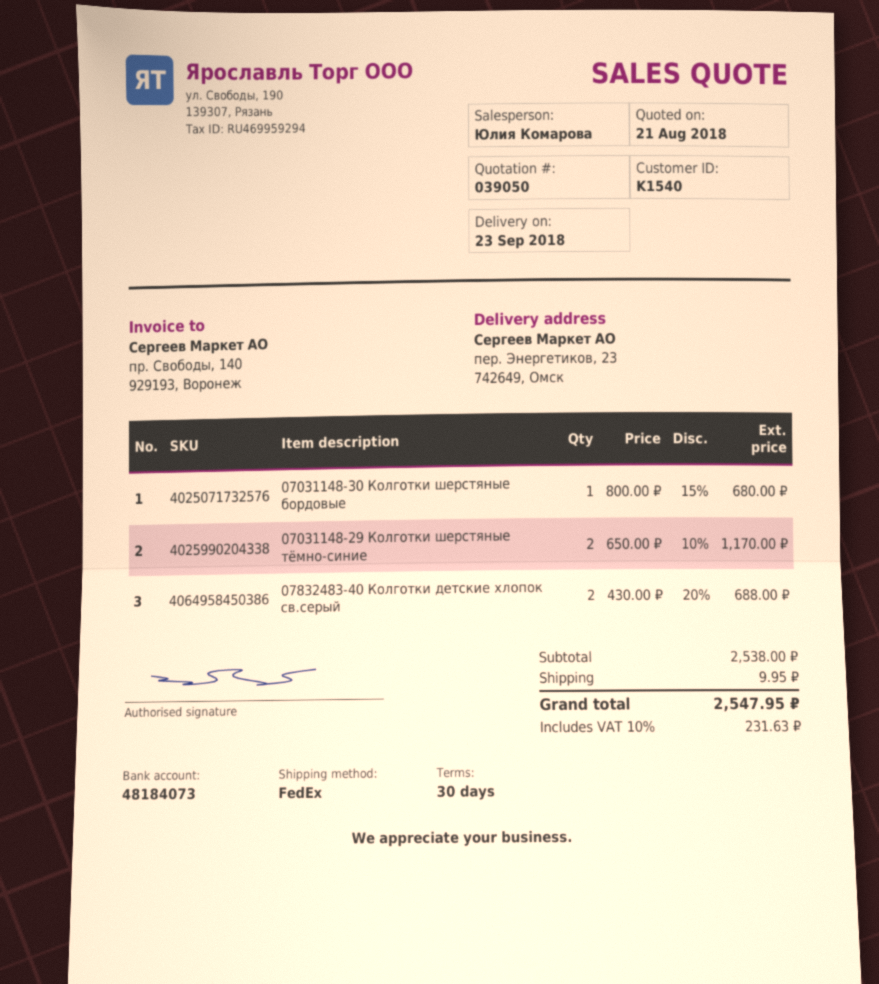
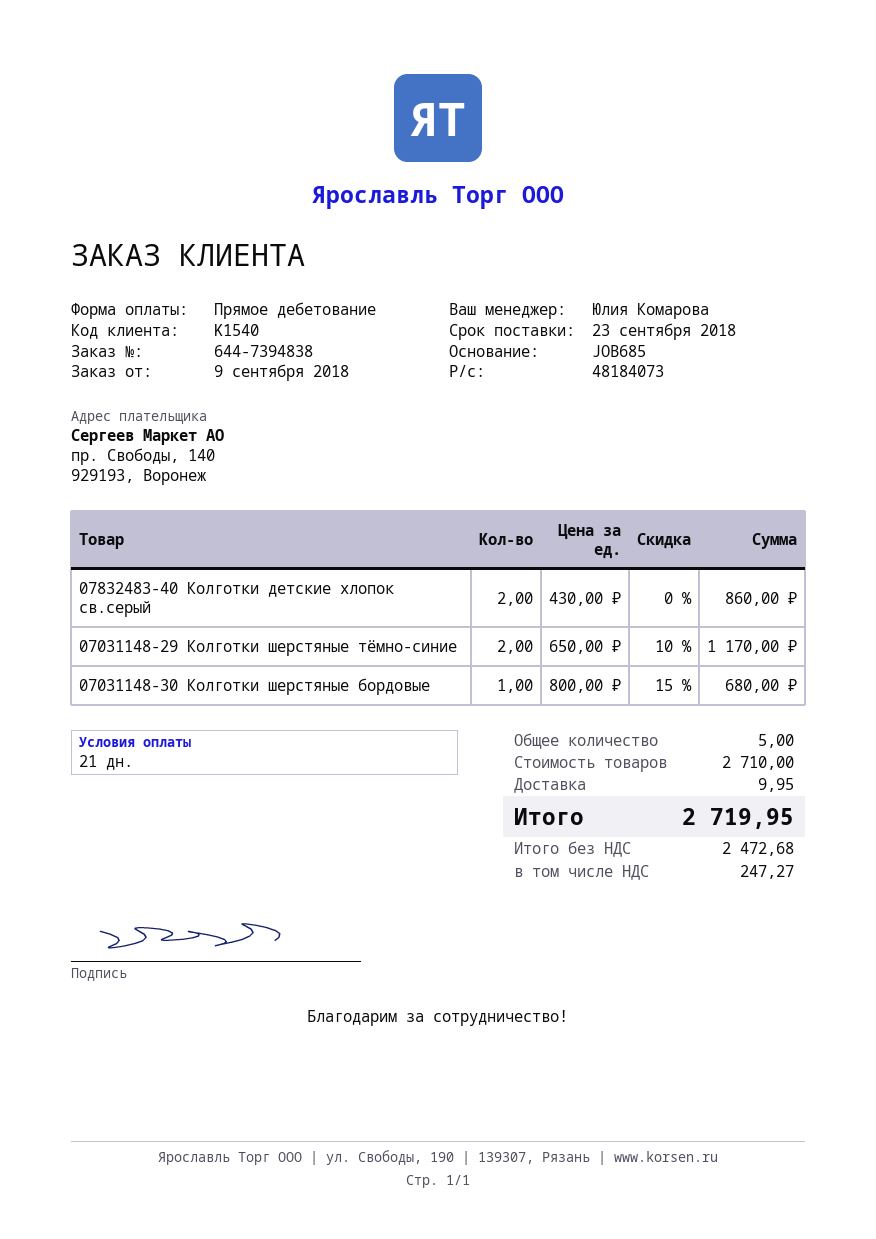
payment terms: 30 days -> 21 days
07832483-40 Колготки детские хлопок св.серый: 2 x 430.00 - 20% = 688.00 -> 2 x 430.00 = 860.00
subtotal: 2538.00 -> 2710.00
tax: 231.63 -> 247.27
total: 2547.95 -> 2719.95

